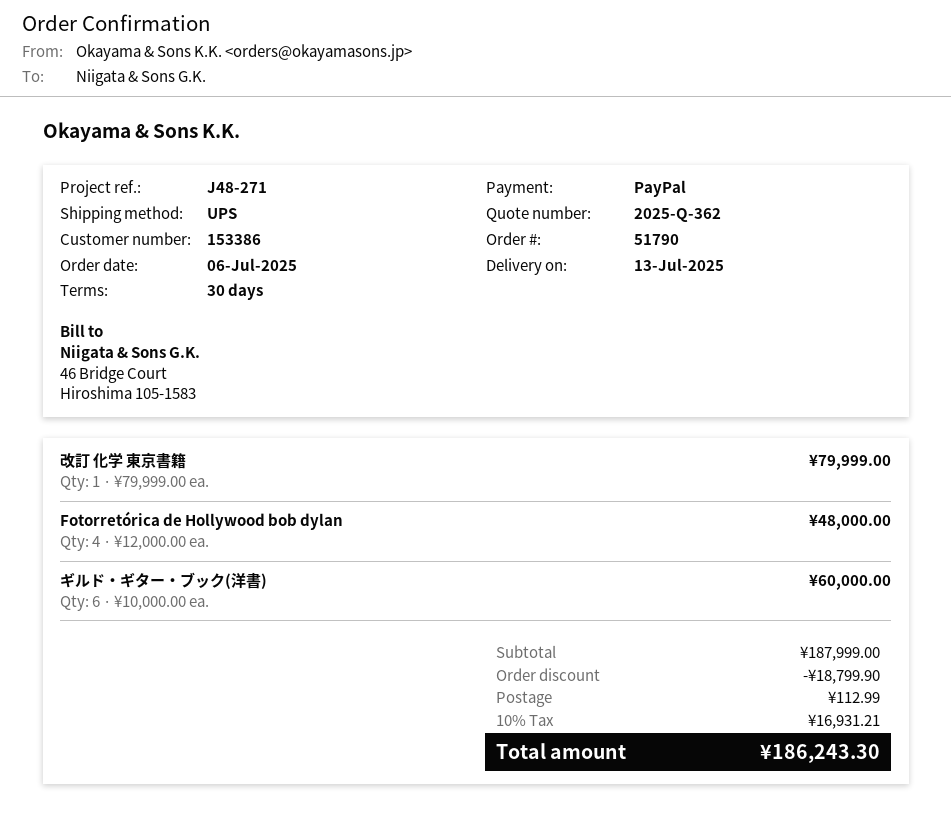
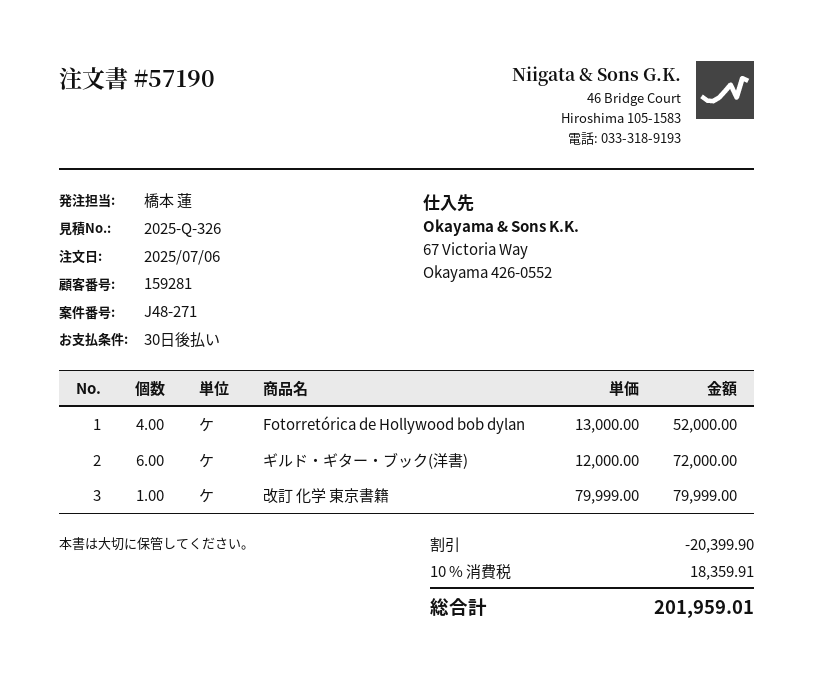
quote number: 2025-Q-362 -> 2025-Q-326
order number: 51790 -> 57190
customer number: 153386 -> 159281
Fotorretórica de Hollywood bob dylan: 4 x 12000.00 = 48000.00 -> 4 x 13000.00 = 52000.00
ギルド・ギター・ブック(洋書): 6 x 10000.00 = 60000.00 -> 6 x 12000.00 = 72000.00
discount: 18799.90 -> 20399.90
shipping: 112.99 -> none
tax: 10% = 16931.21 -> 10% = 18359.91
total: 186243.30 -> 201959.01

